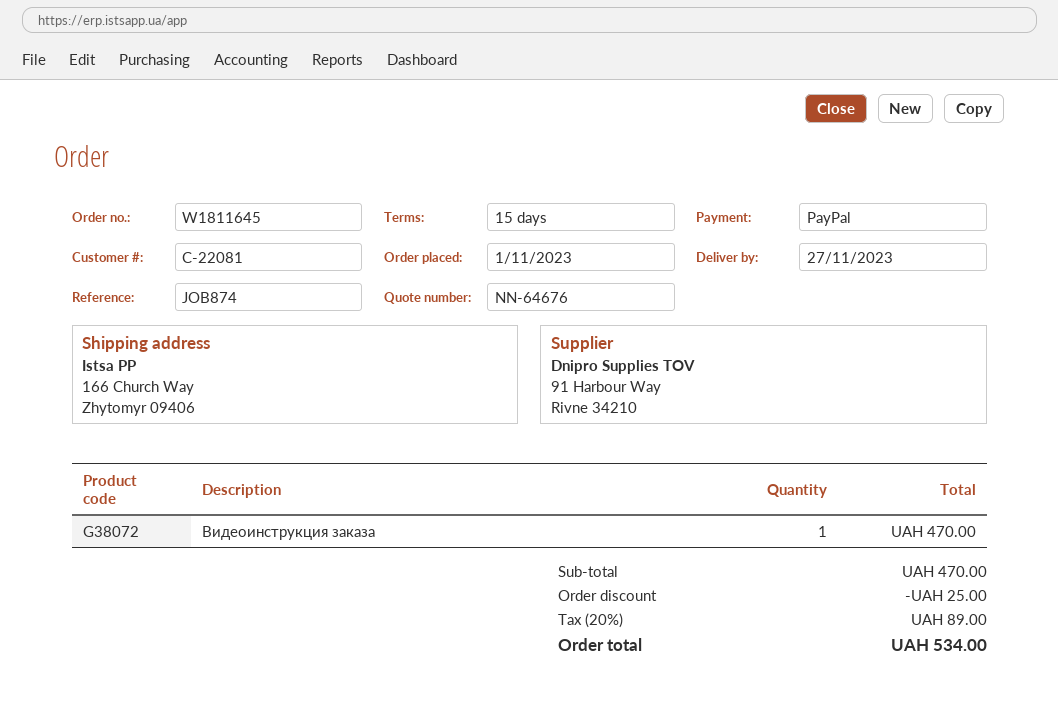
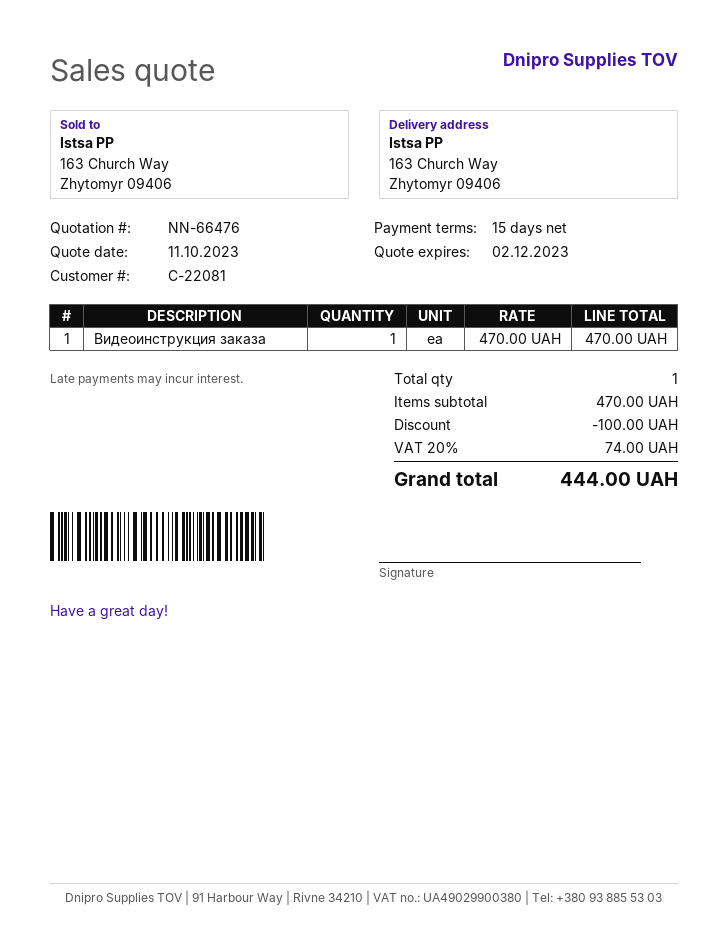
quote number: NN-64676 -> NN-66476
ship to: 166 Church Way, Zhytomyr 09406 -> 163 Church Way, Zhytomyr 09406
discount: 25.00 -> 100.00
tax: 20% = 89.00 -> 20% = 74.00
total: 534.00 -> 444.00

